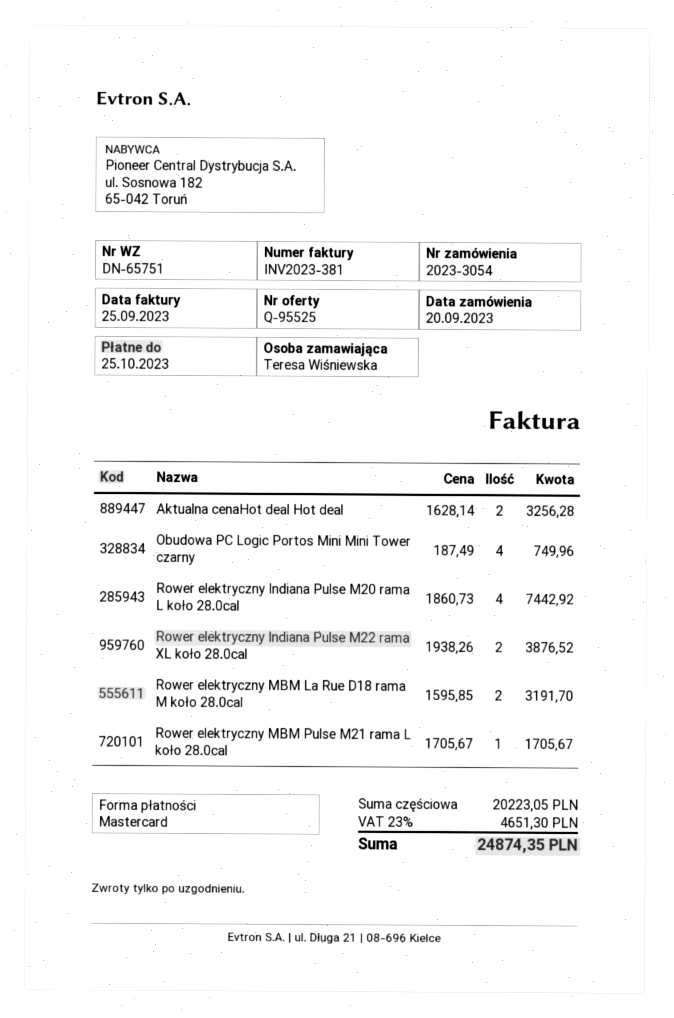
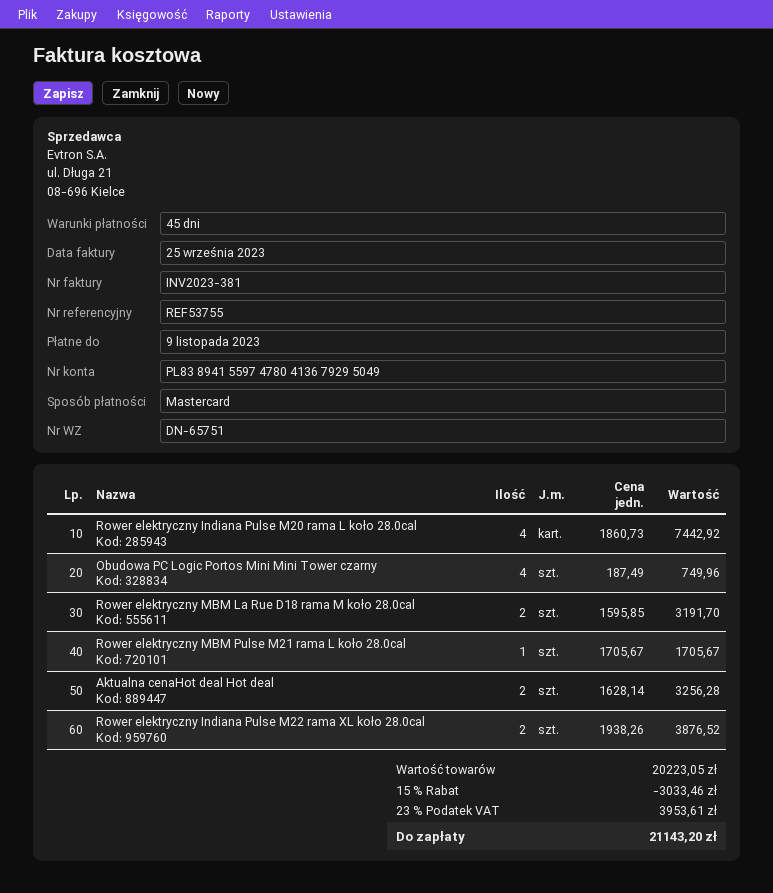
due date: 2023-10-25 -> 2023-11-09
discount: none -> 15% = 3033.46
tax: 23% = 4651.30 -> 23% = 3953.61
total: 24874.35 -> 21143.20

